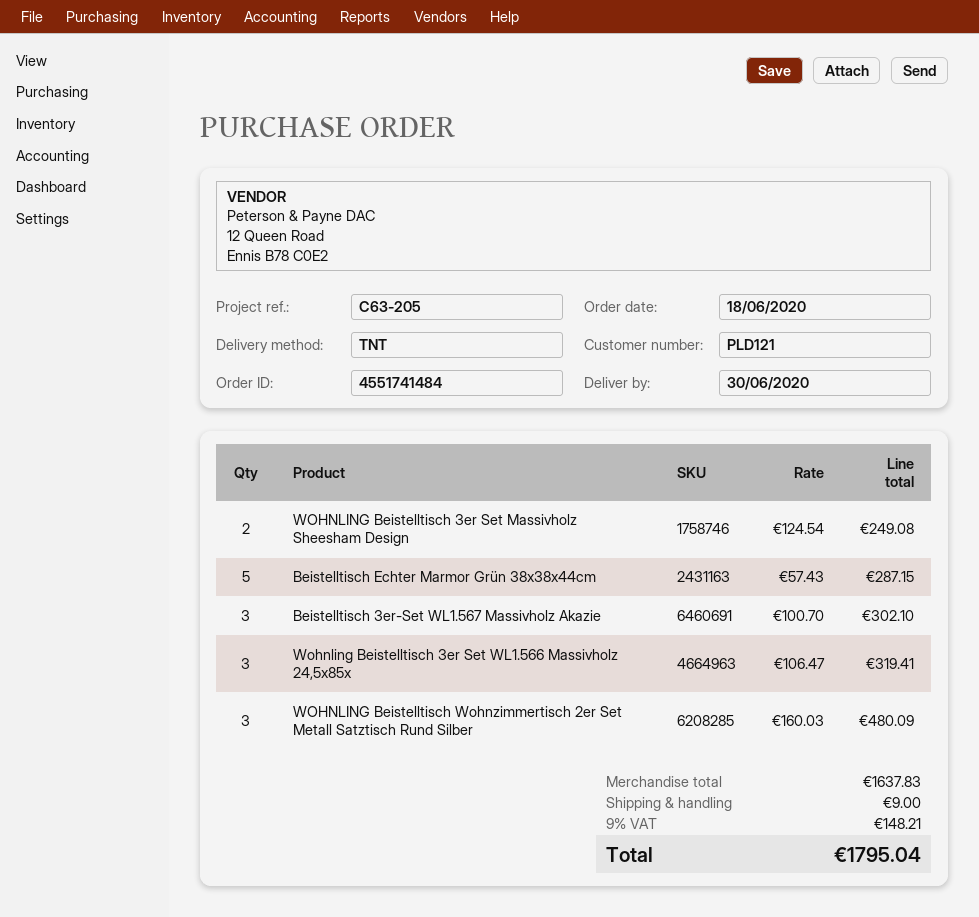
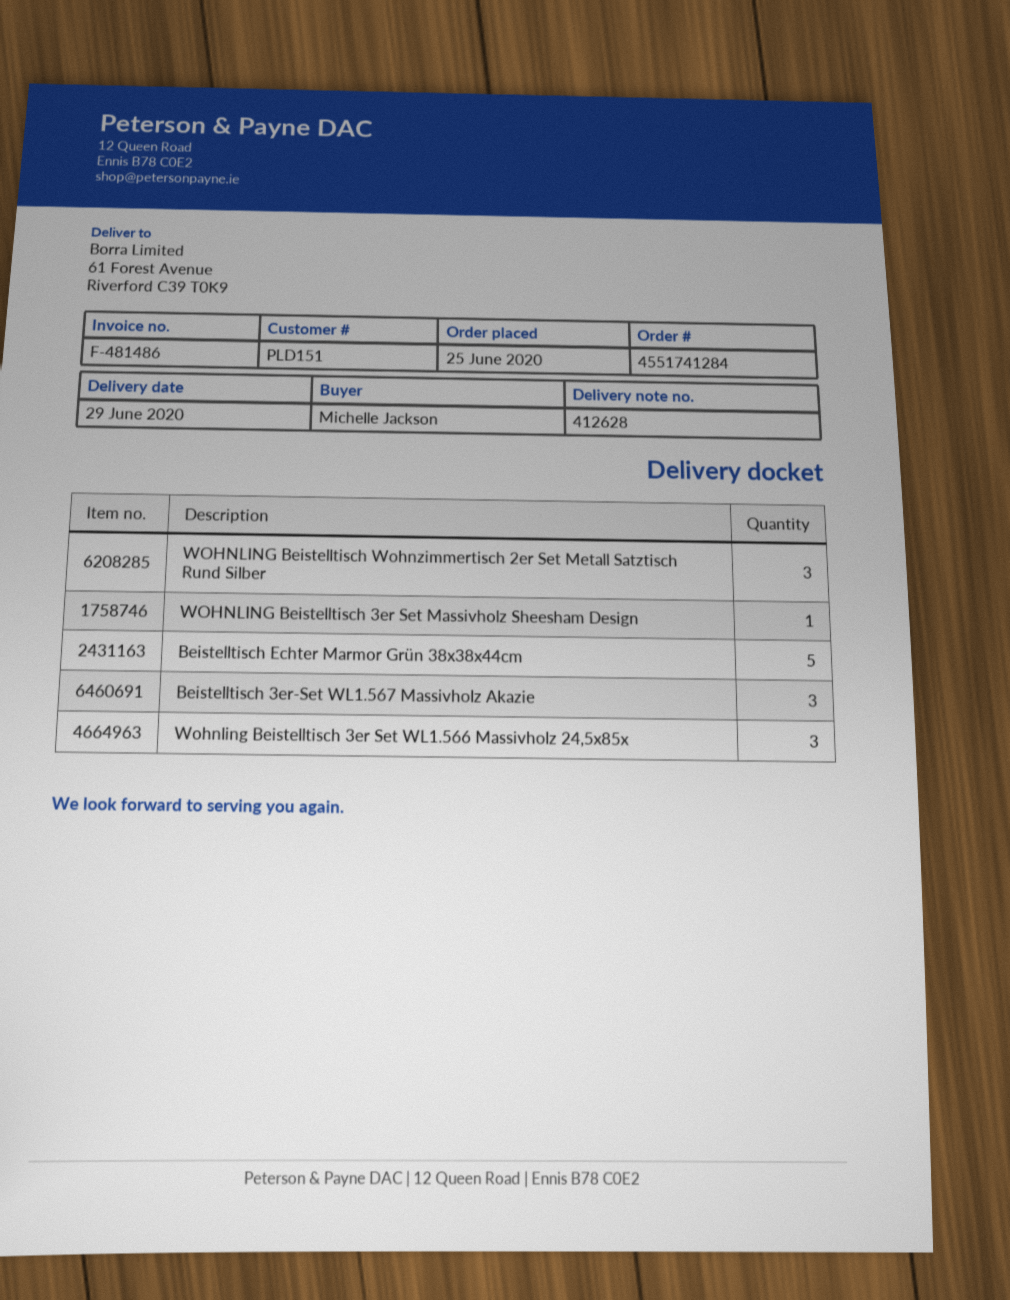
order number: 4551741484 -> 4551741284
order date: 2020-06-18 -> 2020-06-25
delivery date: 2020-06-30 -> 2020-06-29
customer number: PLD121 -> PLD151
WOHNLING Beistelltisch 3er Set Massivholz Sheesham Design: 2 -> 1

